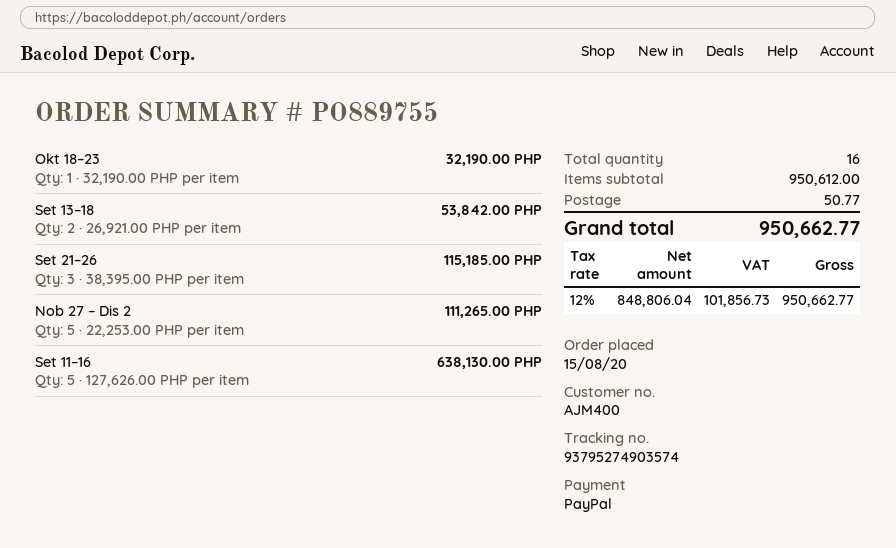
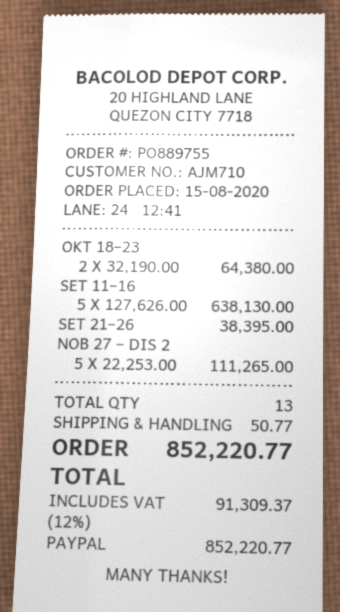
customer number: AJM400 -> AJM710
Okt 18–23: 1 x 32190.00 = 32190.00 -> 2 x 32190.00 = 64380.00
Set 13–18: 2 x 26921.00 = 53842.00 -> none
Set 21–26: 3 x 38395.00 = 115185.00 -> 1 x 38395.00 = 38395.00
total quantity: 16 -> 13
tax: 12% = 101856.73 -> 12% = 91309.37
total: 950662.77 -> 852220.77

